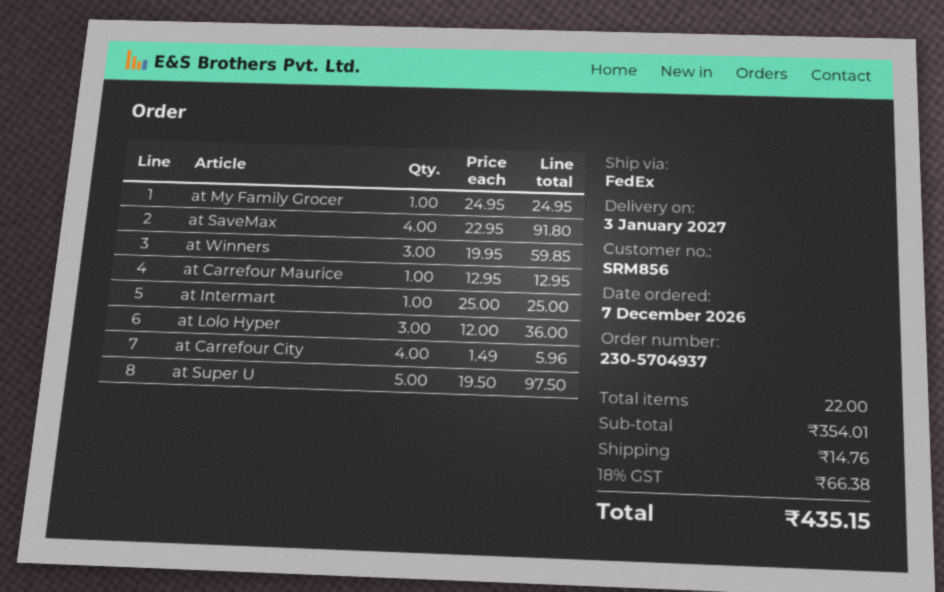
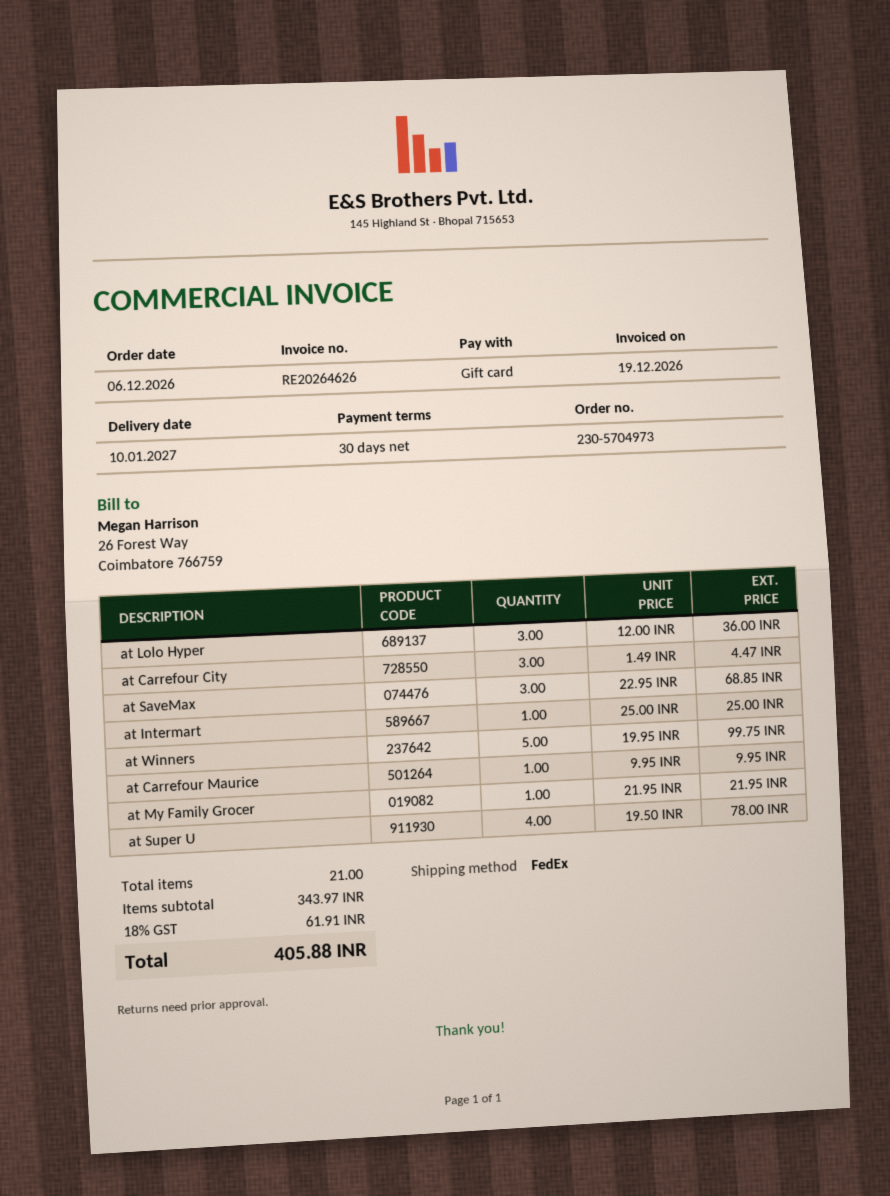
order number: 230-5704937 -> 230-5704973
order date: 2026-12-07 -> 2026-12-06
delivery date: 2027-01-03 -> 2027-01-10
at My Family Grocer: 1 x 24.95 = 24.95 -> 1 x 21.95 = 21.95
at SaveMax: 4 x 22.95 = 91.80 -> 3 x 22.95 = 68.85
at Winners: 3 x 19.95 = 59.85 -> 5 x 19.95 = 99.75
at Carrefour Maurice: 1 x 12.95 = 12.95 -> 1 x 9.95 = 9.95
at Carrefour City: 4 x 1.49 = 5.96 -> 3 x 1.49 = 4.47
at Super U: 5 x 19.50 = 97.50 -> 4 x 19.50 = 78.00
total quantity: 22 -> 21
subtotal: 354.01 -> 343.97
shipping: 14.76 -> none
tax: 18% = 66.38 -> 18% = 61.91
total: 435.15 -> 405.88

